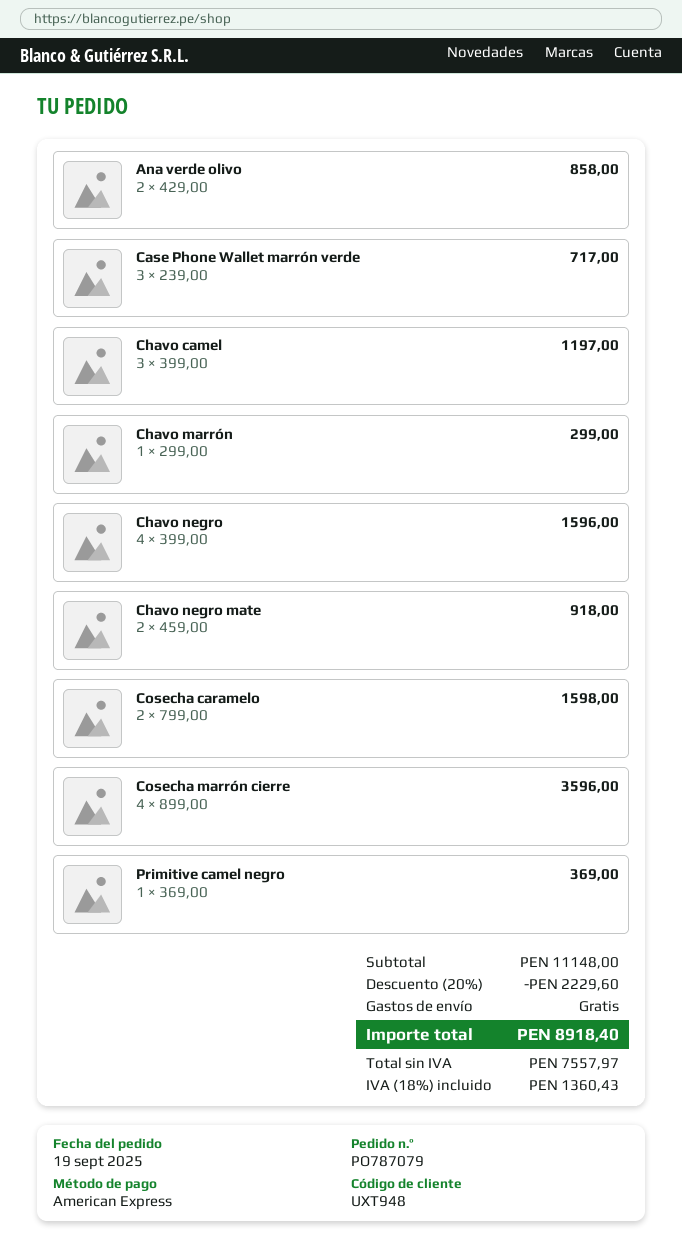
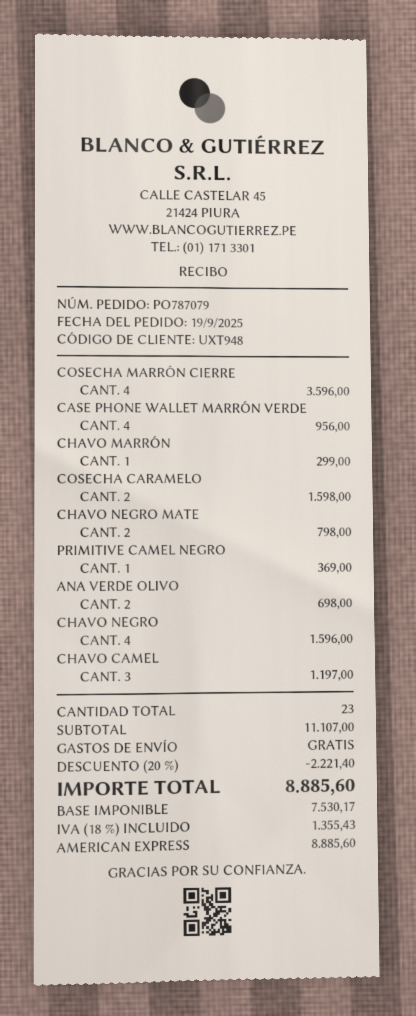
Ana verde olivo: 2 for 858.00 -> 2 for 698.00
Case Phone Wallet marrón verde: 3 for 717.00 -> 4 for 956.00
Chavo negro mate: 2 for 918.00 -> 2 for 798.00
subtotal: 11148.00 -> 11107.00
discount: 20% = 2229.60 -> 20% = 2221.40
net: 7557.97 -> 7530.17
tax: 18% = 1360.43 -> 18% = 1355.43
total: 8918.40 -> 8885.60

